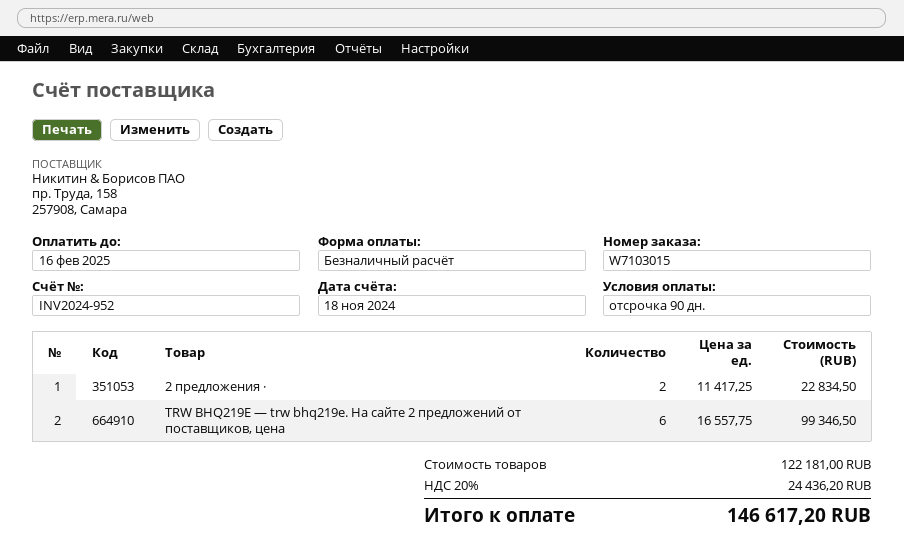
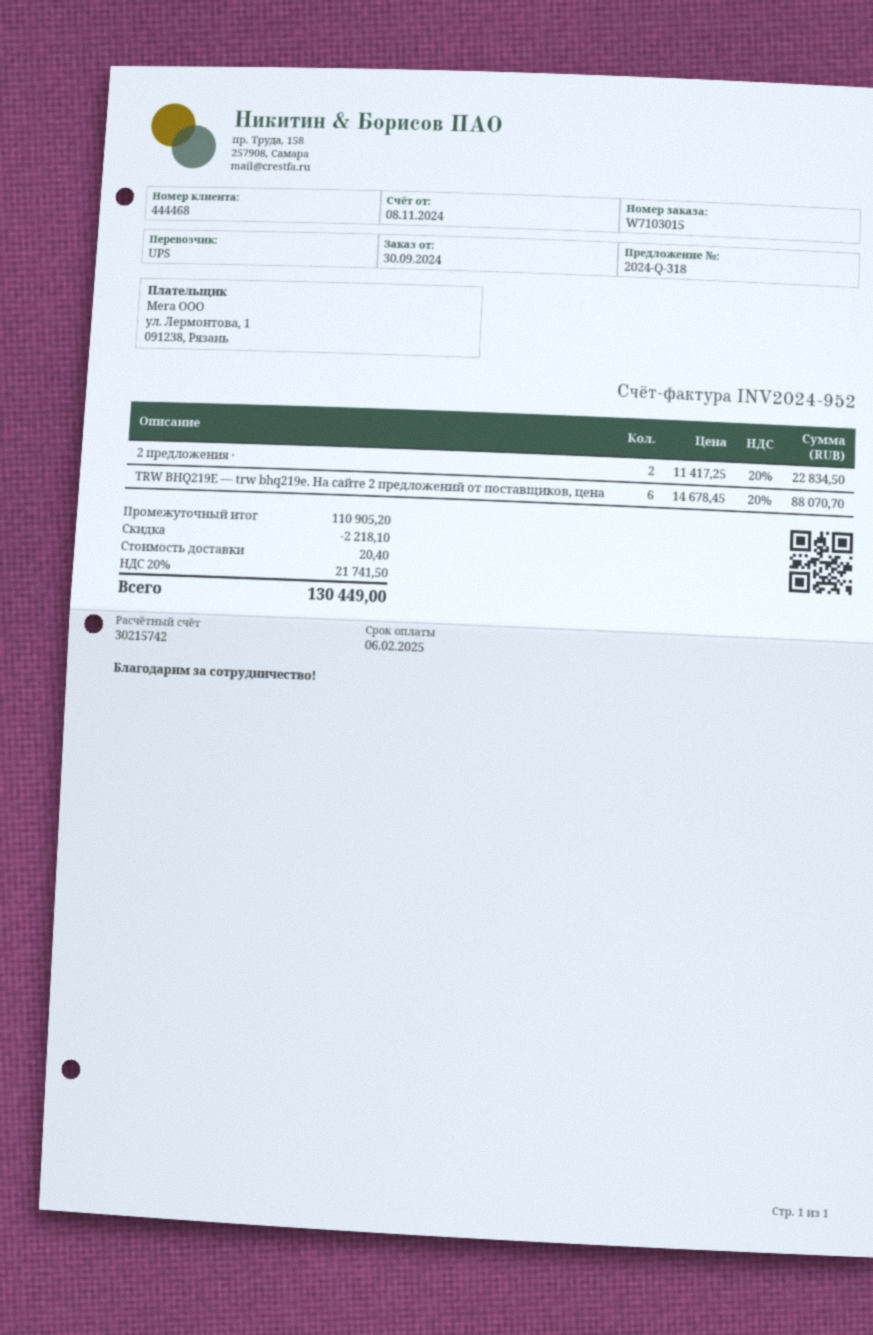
invoice date: 2024-11-18 -> 2024-11-08
due date: 2025-02-16 -> 2025-02-06
TRW BHQ219E — trw bhq219e. На сайте 2 предложений от поставщиков, цена: 6 x 16557.75 = 99346.50 -> 6 x 14678.45 = 88070.70
subtotal: 122181.00 -> 110905.20
discount: none -> 2218.10
shipping: none -> 20.40
tax: 20% = 24436.20 -> 20% = 21741.50
total: 146617.20 -> 130449.00

